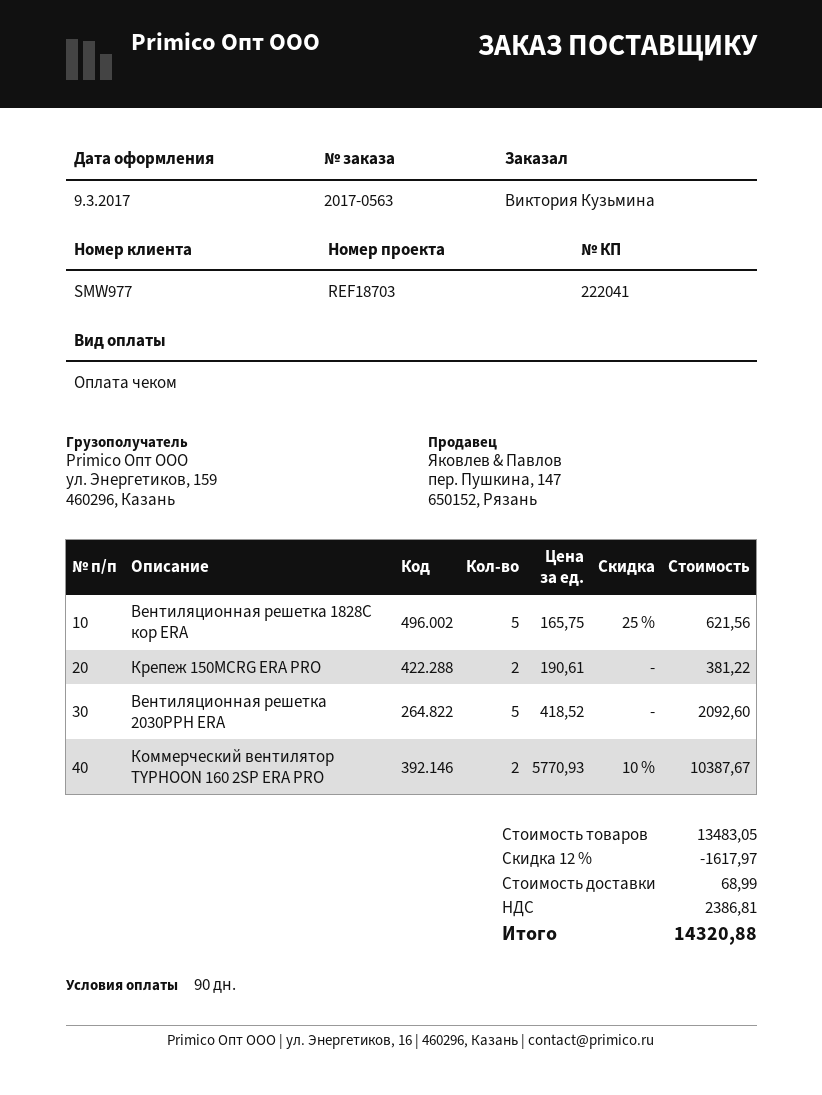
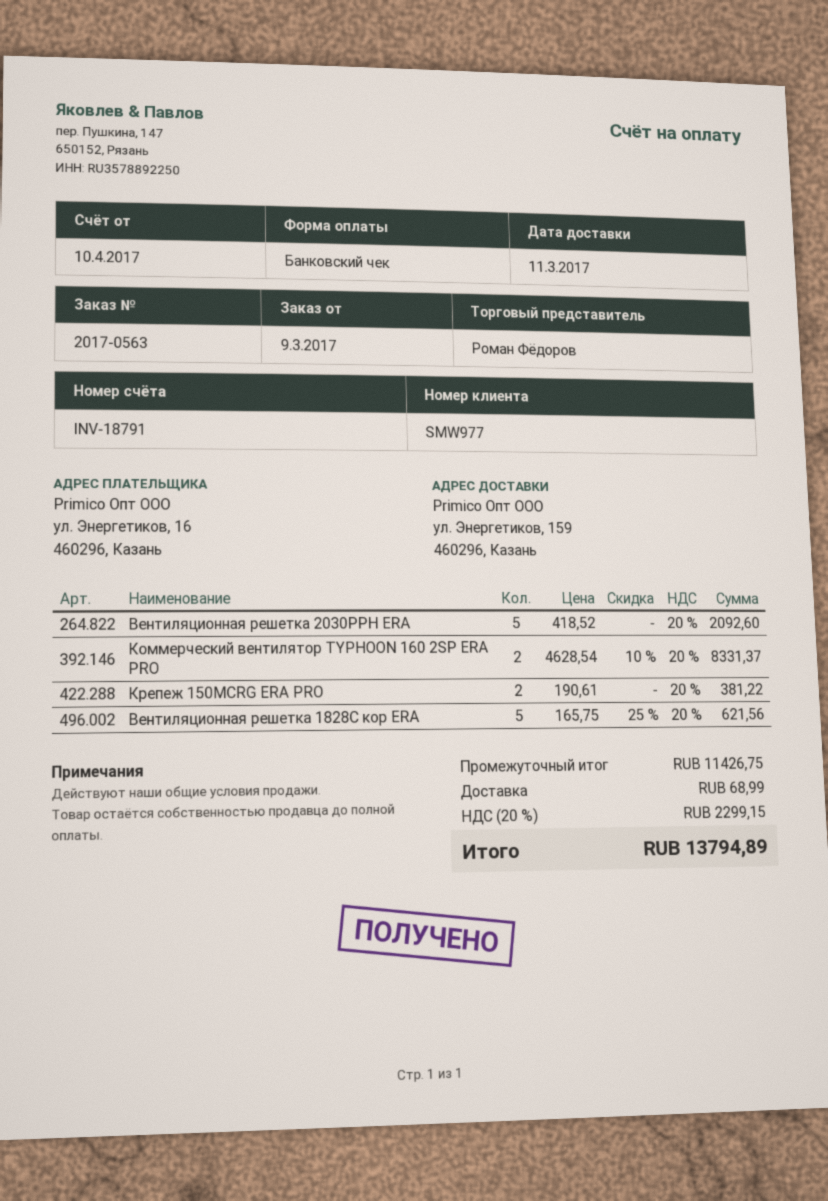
Коммерческий вентилятор TYPHOON 160 2SP ERA PRO: 2 x 5770.93 - 10% = 10387.67 -> 2 x 4628.54 - 10% = 8331.37
subtotal: 13483.05 -> 11426.75
discount: 12% = 1617.97 -> none
tax: 2386.81 -> 2299.15
total: 14320.88 -> 13794.89

